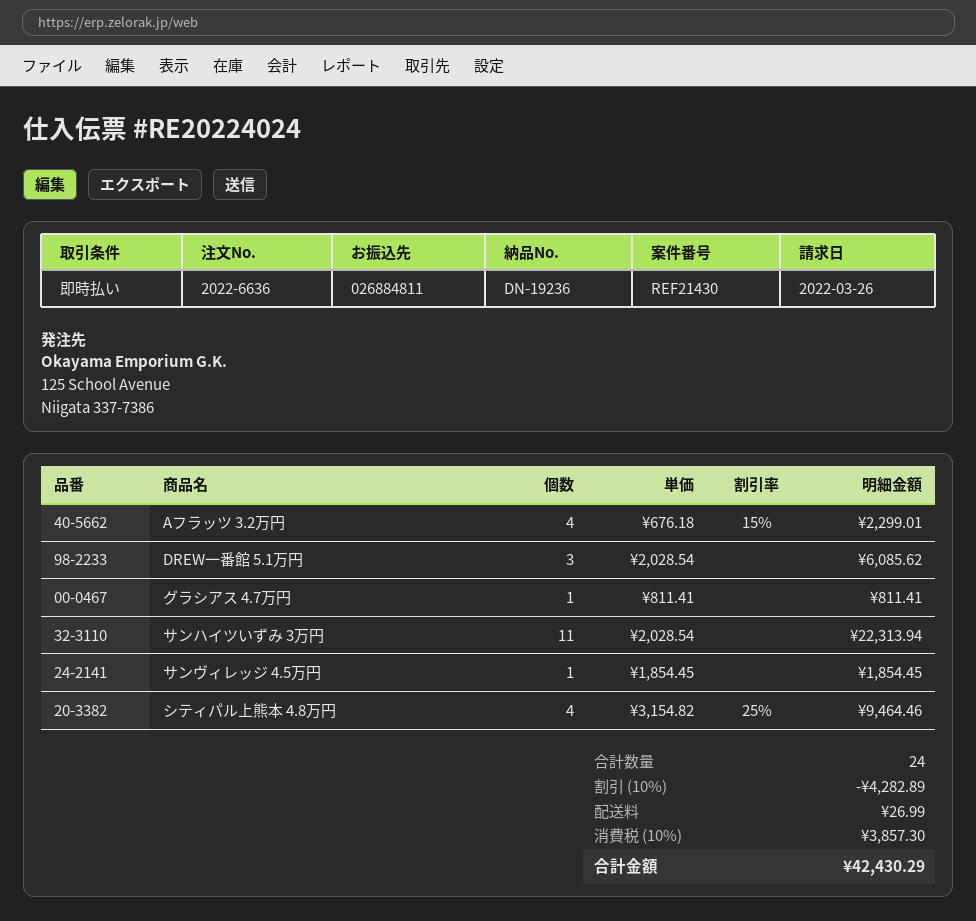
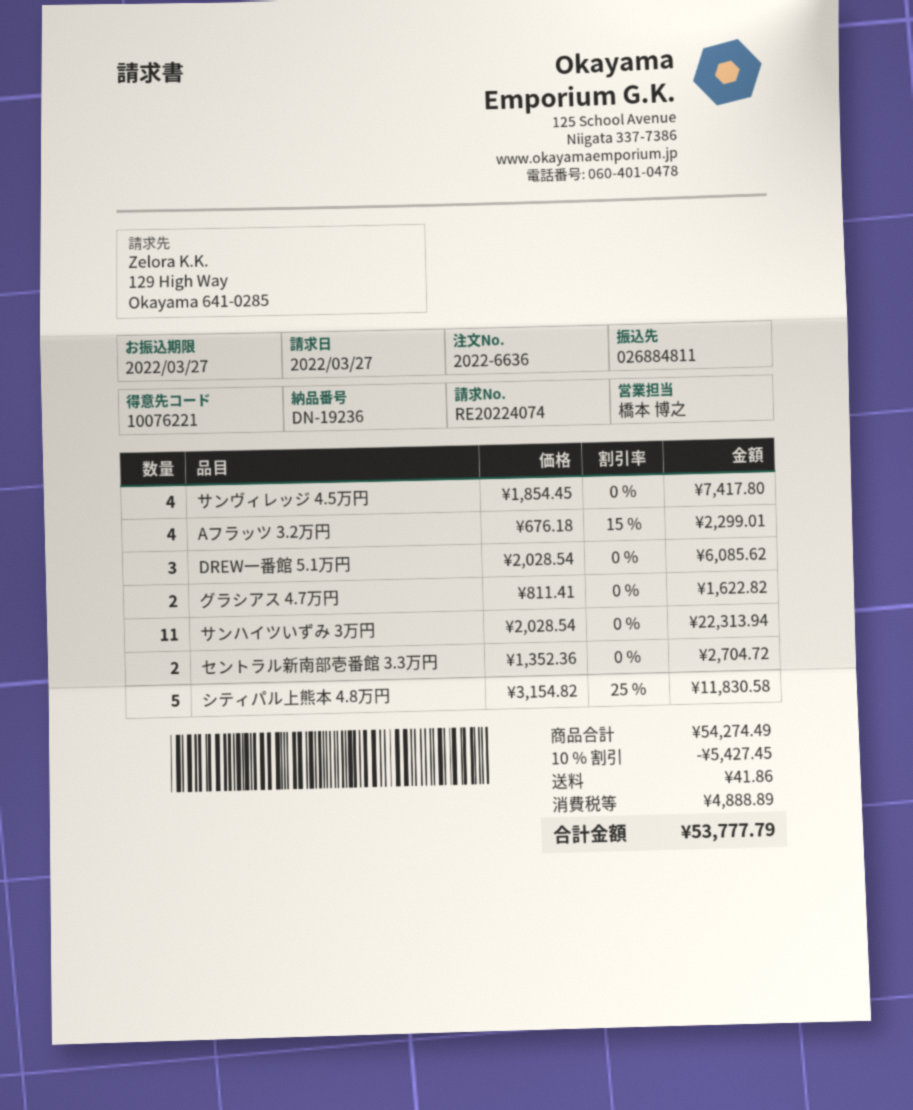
invoice number: RE20224024 -> RE20224074
invoice date: 2022-03-26 -> 2022-03-27
グラシアス 4.7万円: 1 x 811.41 = 811.41 -> 2 x 811.41 = 1622.82
サンヴィレッジ 4.5万円: 1 x 1854.45 = 1854.45 -> 4 x 1854.45 = 7417.80
シティパル上熊本 4.8万円: 4 x 3154.82 - 25% = 9464.46 -> 5 x 3154.82 - 25% = 11830.58
セントラル新南部壱番館 3.3万円: none -> 2 x 1352.36 = 2704.72
discount: 10% = 4282.89 -> 10% = 5427.45
shipping: 26.99 -> 41.86
tax: 3857.30 -> 4888.89
total: 42430.29 -> 53777.79

